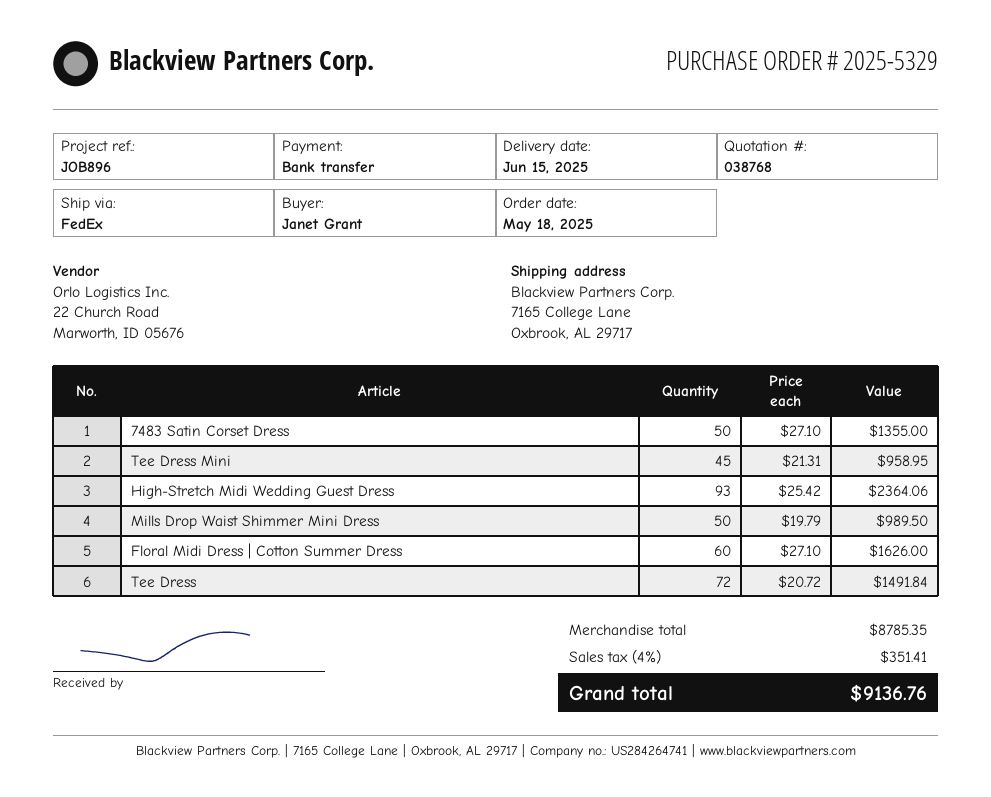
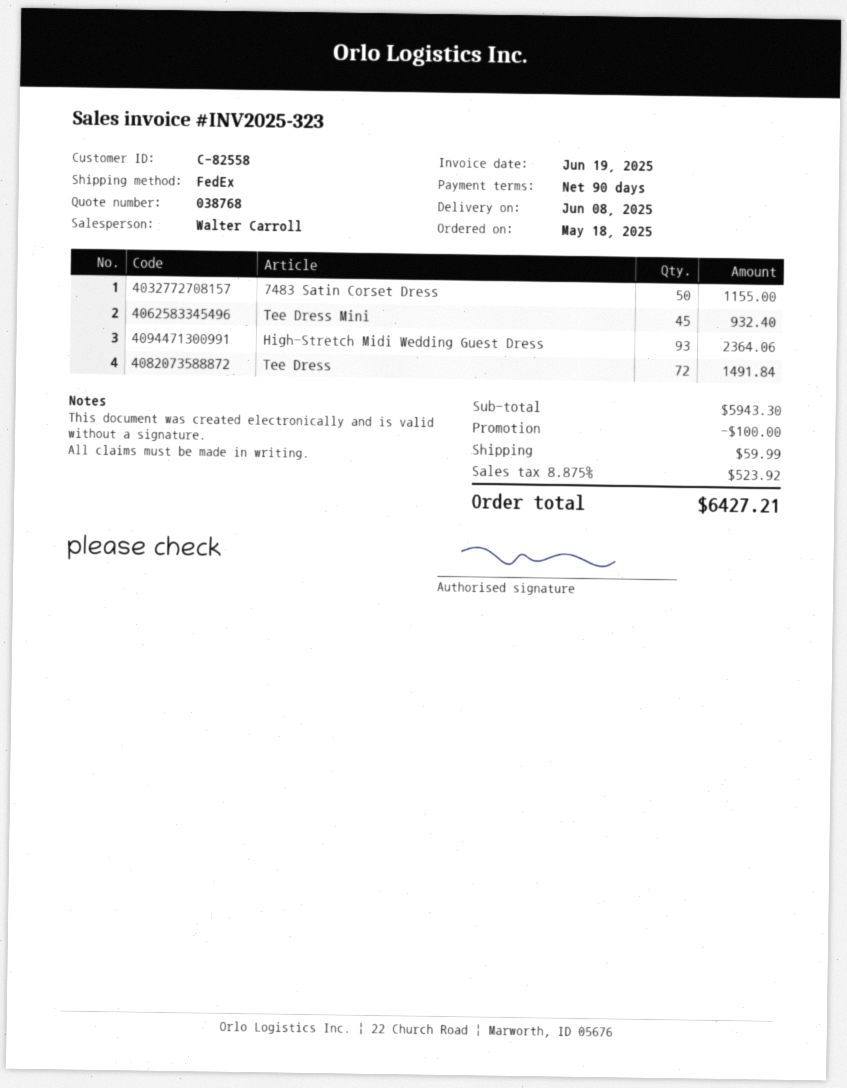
delivery date: 2025-06-15 -> 2025-06-08
7483 Satin Corset Dress: 50 for 1355.00 -> 50 for 1155.00
Tee Dress Mini: 45 for 958.95 -> 45 for 932.40
Mills Drop Waist Shimmer Mini Dress: 50 for 989.50 -> none
Floral Midi Dress | Cotton Summer Dress: 60 for 1626.00 -> none
subtotal: 8785.35 -> 5943.30
discount: none -> 100.00
shipping: none -> 59.99
tax: 4% = 351.41 -> 8.875% = 523.92
total: 9136.76 -> 6427.21

